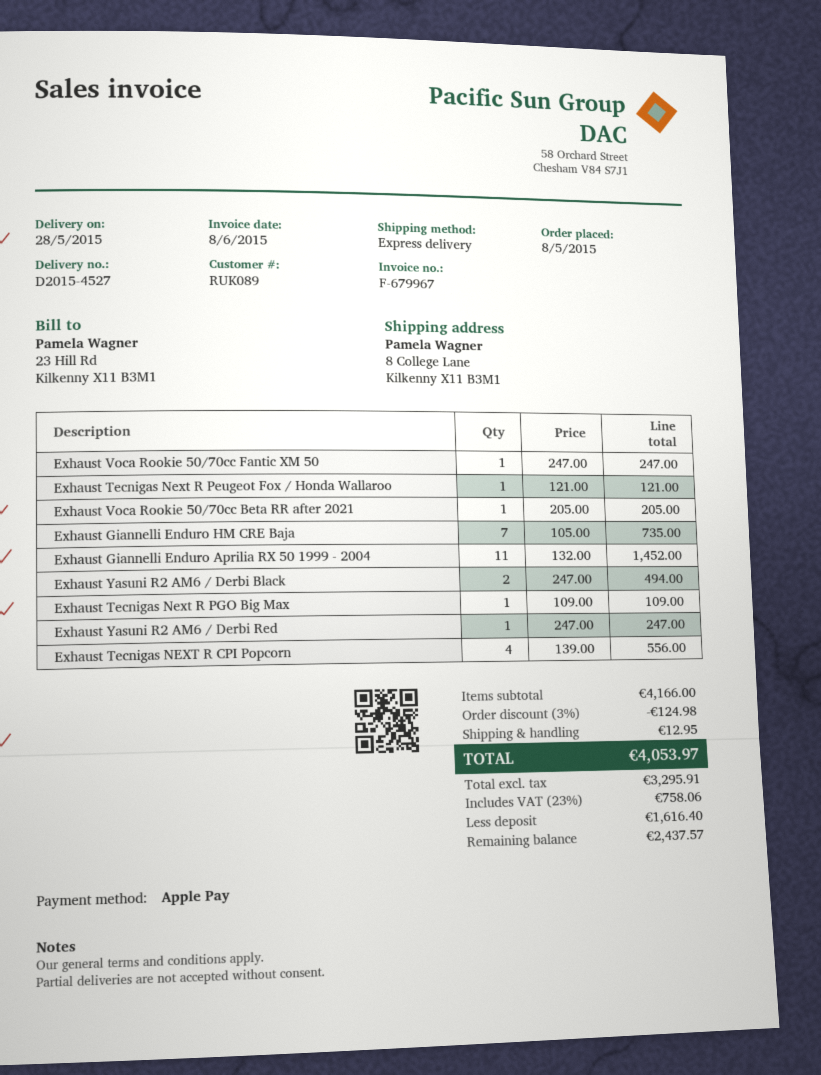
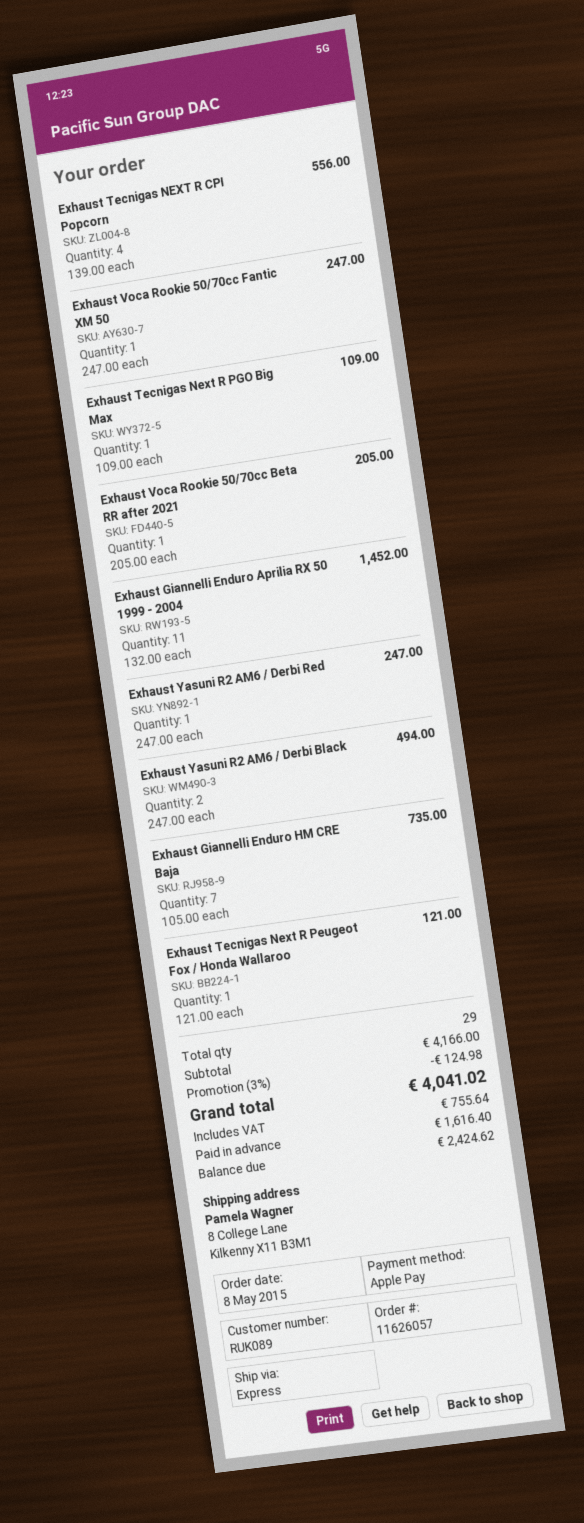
shipping: 12.95 -> none
tax: 758.06 -> 755.64
total: 4053.97 -> 4041.02
balance: 2437.57 -> 2424.62

